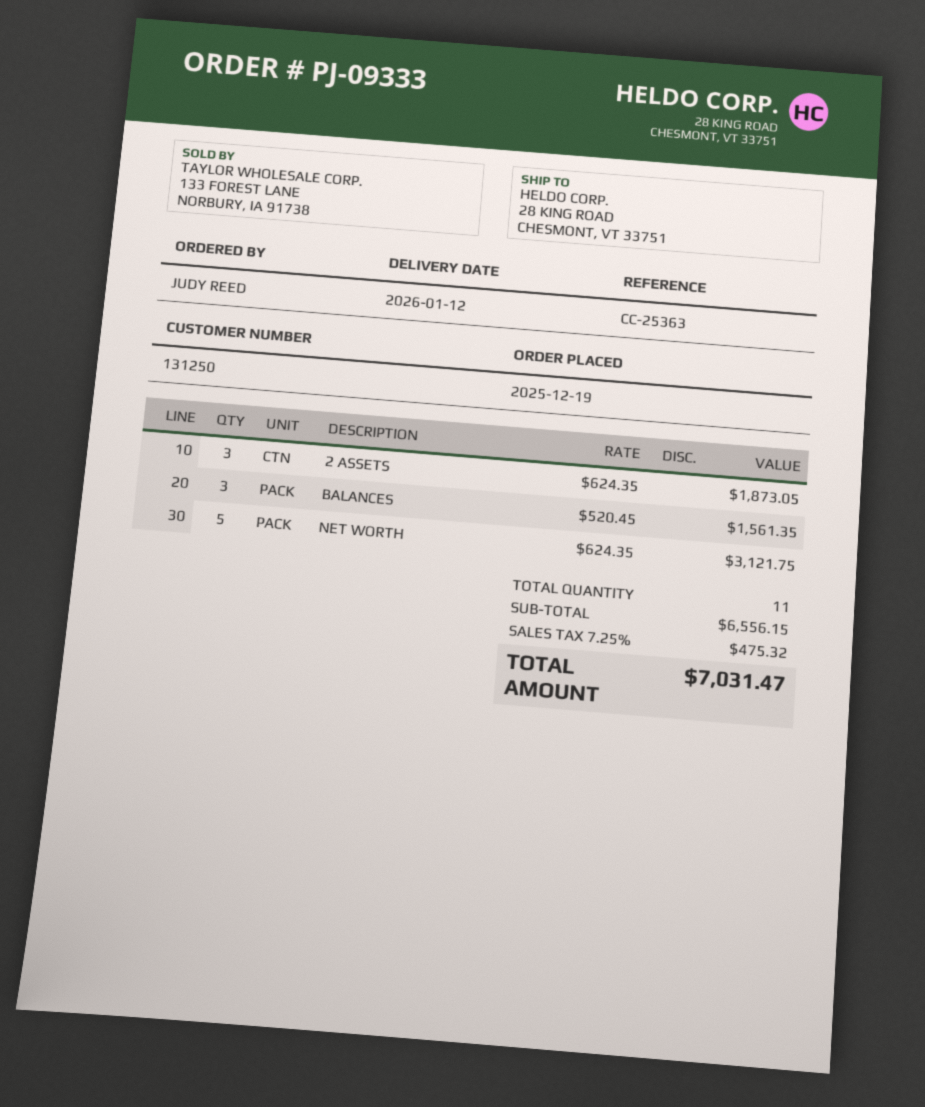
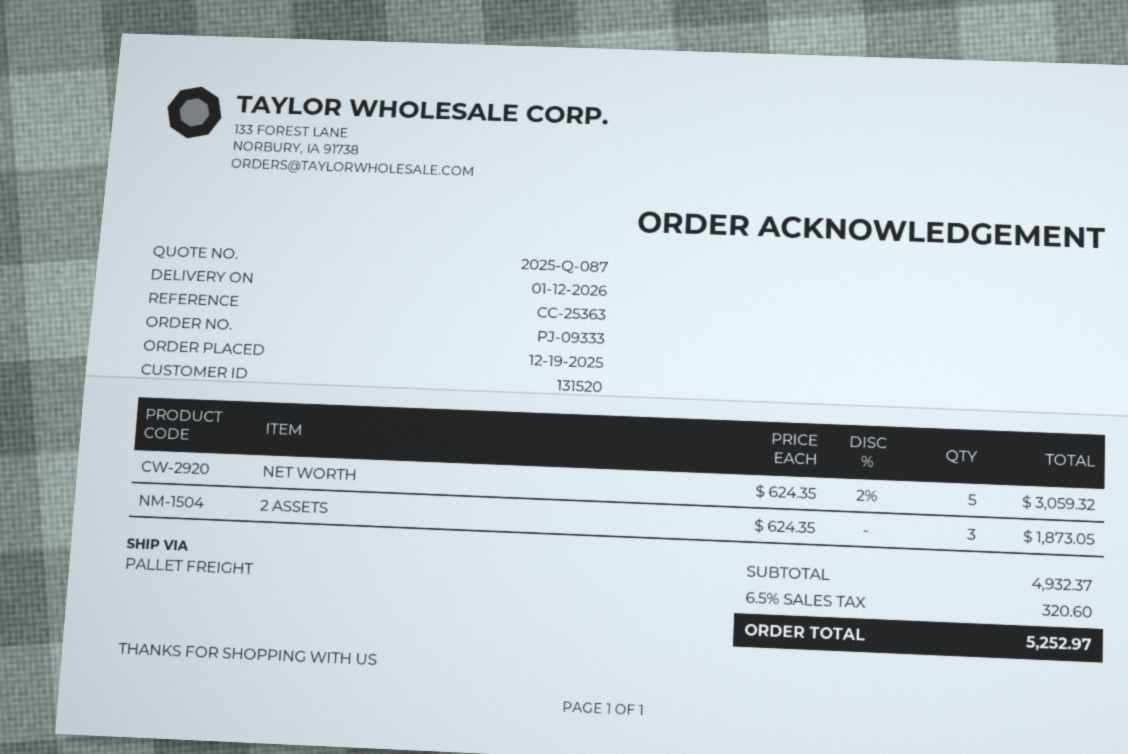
customer number: 131250 -> 131520
BALANCES: 3 x 520.45 = 1561.35 -> none
NET WORTH: 5 x 624.35 = 3121.75 -> 5 x 624.35 - 2% = 3059.32
subtotal: 6556.15 -> 4932.37
tax: 7.25% = 475.32 -> 6.5% = 320.60
total: 7031.47 -> 5252.97

